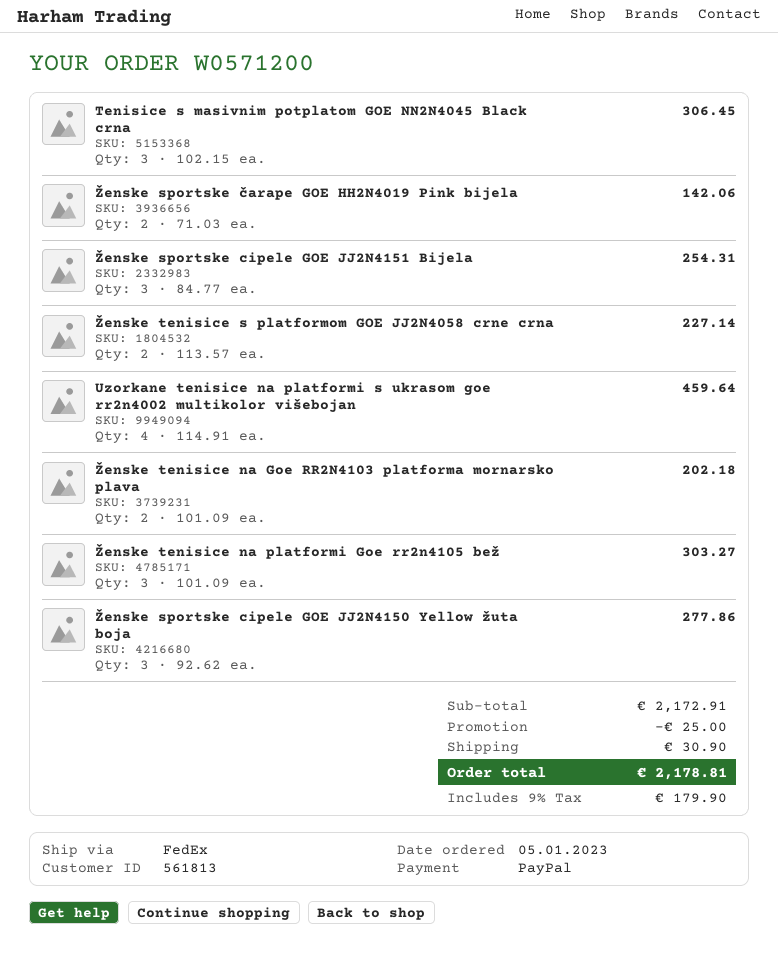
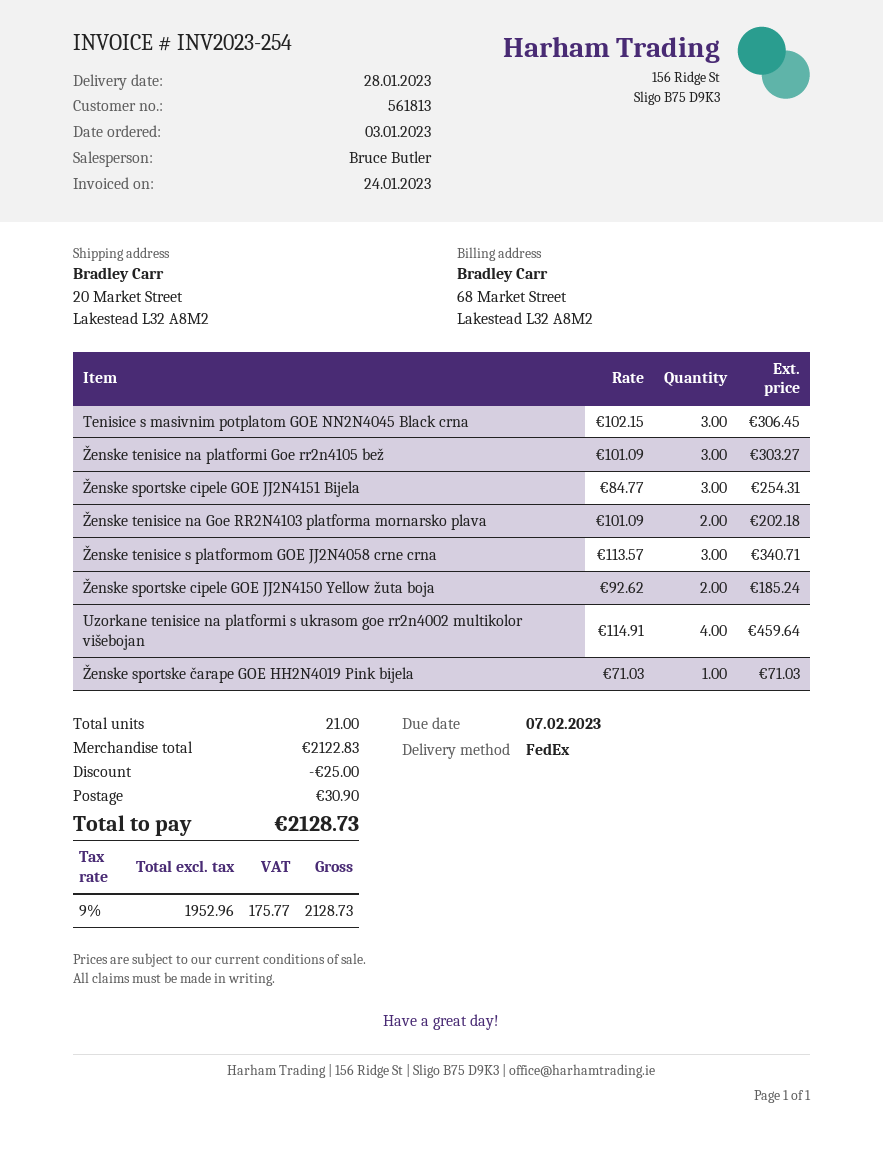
order date: 2023-01-05 -> 2023-01-03
Ženske sportske čarape GOE HH2N4019 Pink bijela: 2 x 71.03 = 142.06 -> 1 x 71.03 = 71.03
Ženske tenisice s platformom GOE JJ2N4058 crne crna: 2 x 113.57 = 227.14 -> 3 x 113.57 = 340.71
Ženske sportske cipele GOE JJ2N4150 Yellow žuta boja: 3 x 92.62 = 277.86 -> 2 x 92.62 = 185.24
subtotal: 2172.91 -> 2122.83
tax: 9% = 179.90 -> 9% = 175.77
total: 2178.81 -> 2128.73

